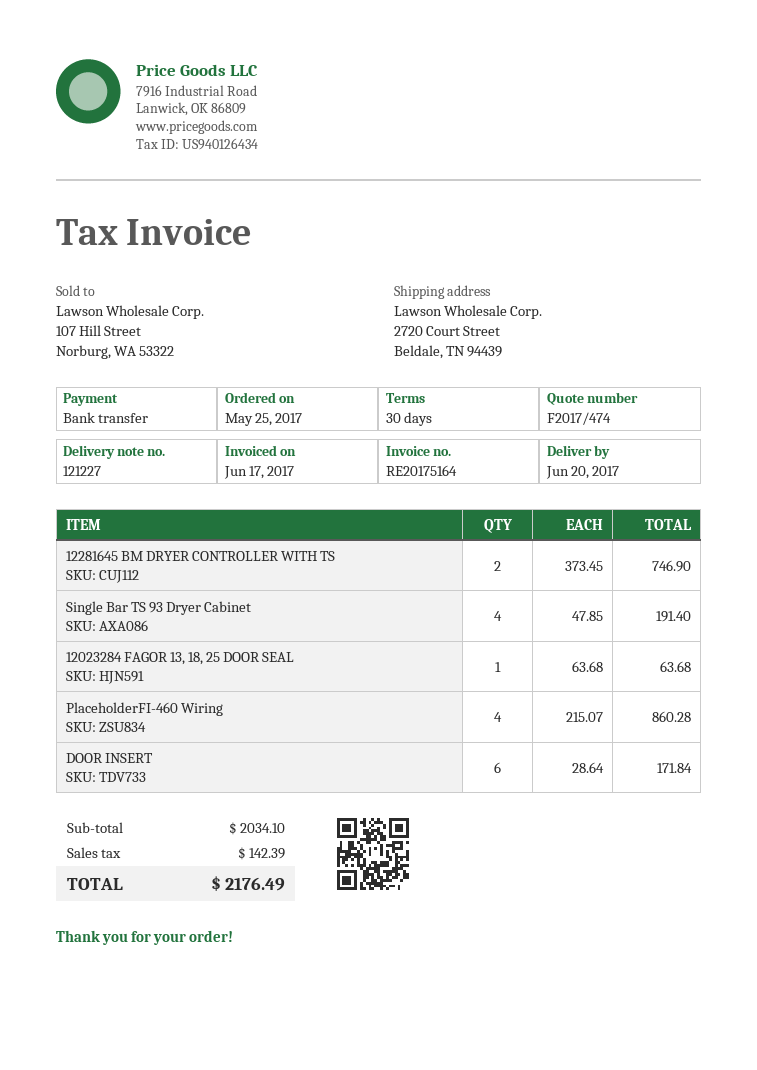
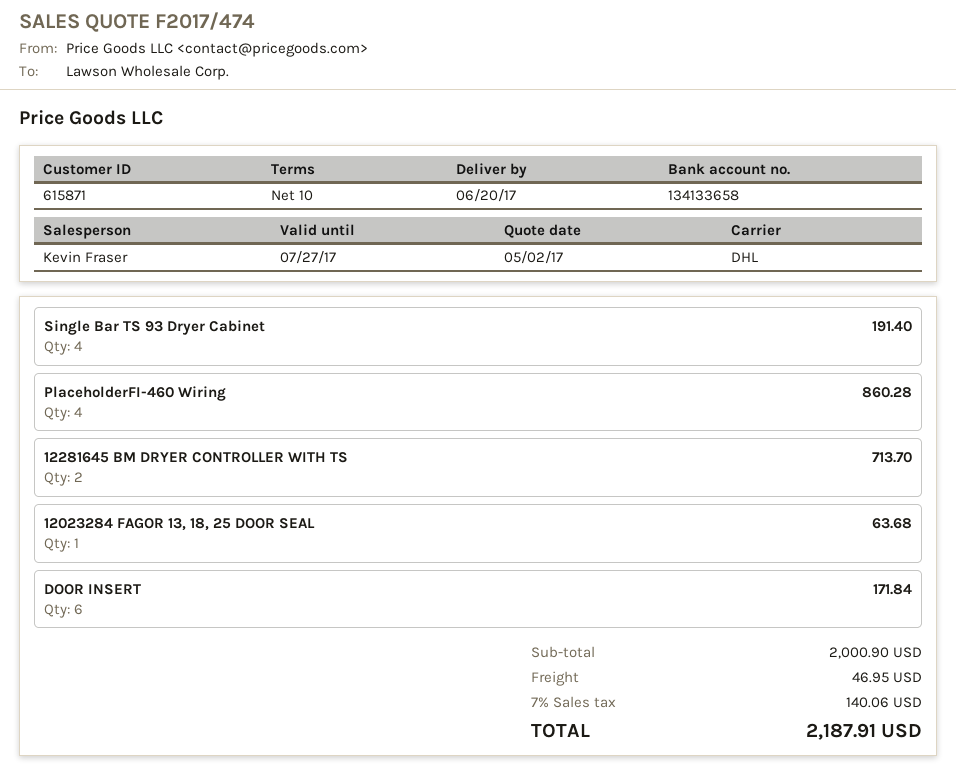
payment terms: 30 days -> 10 days
12281645 BM DRYER CONTROLLER WITH TS: 2 for 746.90 -> 2 for 713.70
subtotal: 2034.10 -> 2000.90
shipping: none -> 46.95
tax: 142.39 -> 140.06
total: 2176.49 -> 2187.91

